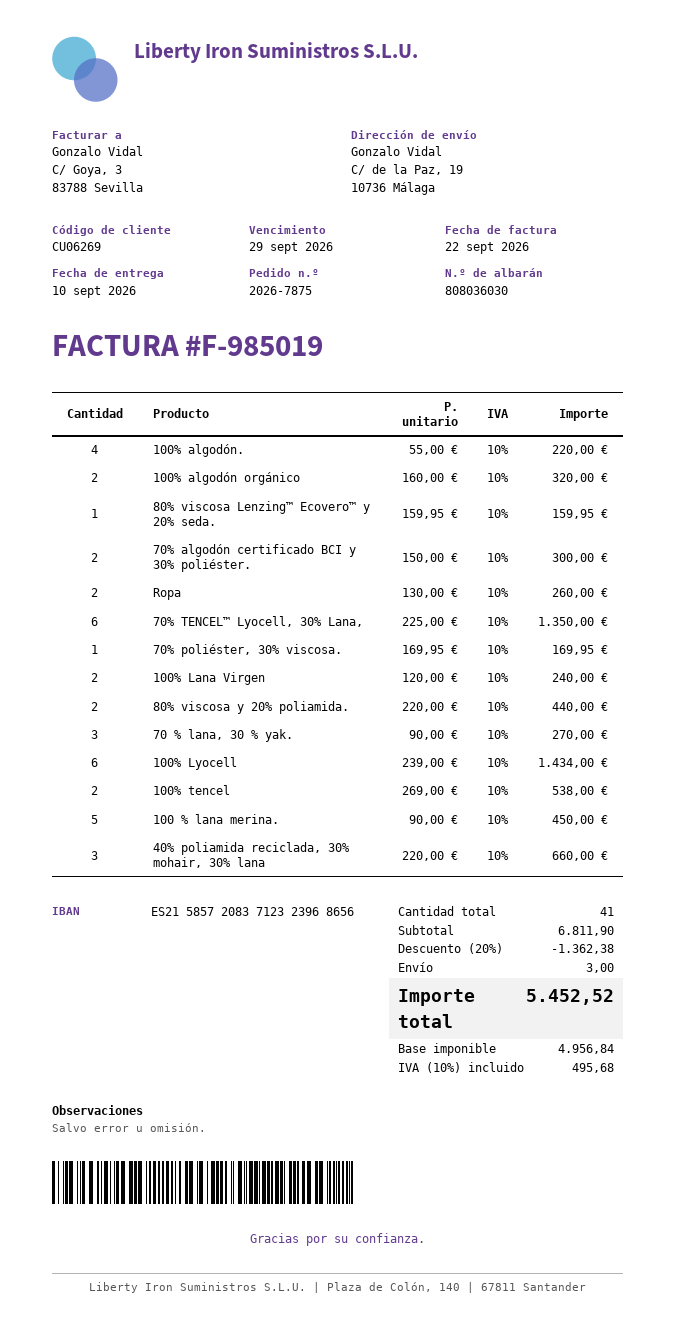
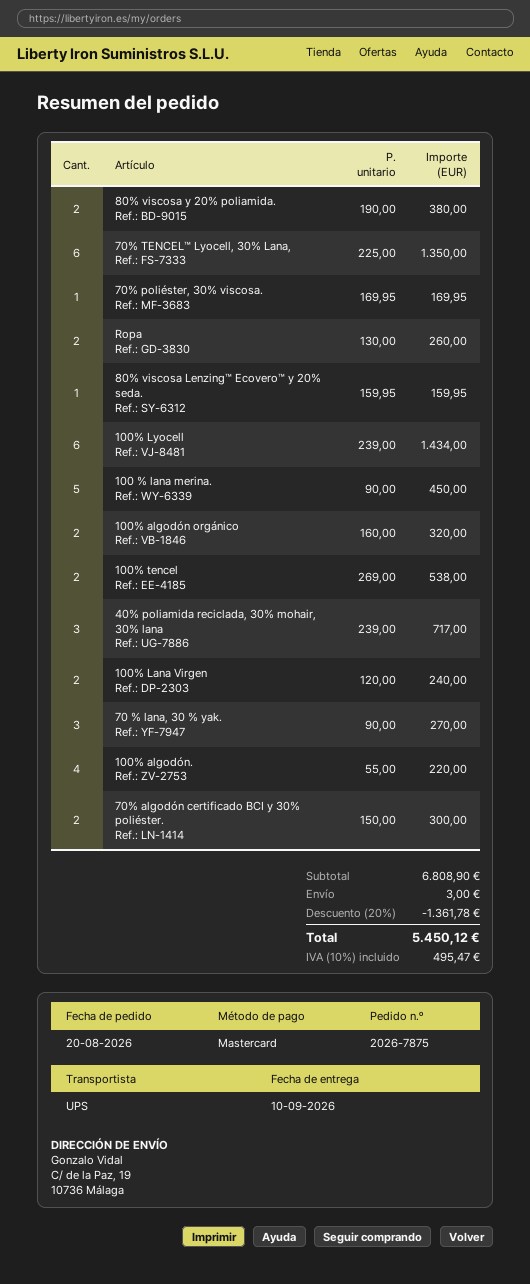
80% viscosa y 20% poliamida.: 2 x 220.00 = 440.00 -> 2 x 190.00 = 380.00
40% poliamida reciclada, 30% mohair, 30% lana: 3 x 220.00 = 660.00 -> 3 x 239.00 = 717.00
subtotal: 6811.90 -> 6808.90
discount: 20% = 1362.38 -> 20% = 1361.78
tax: 10% = 495.68 -> 10% = 495.47
total: 5452.52 -> 5450.12

